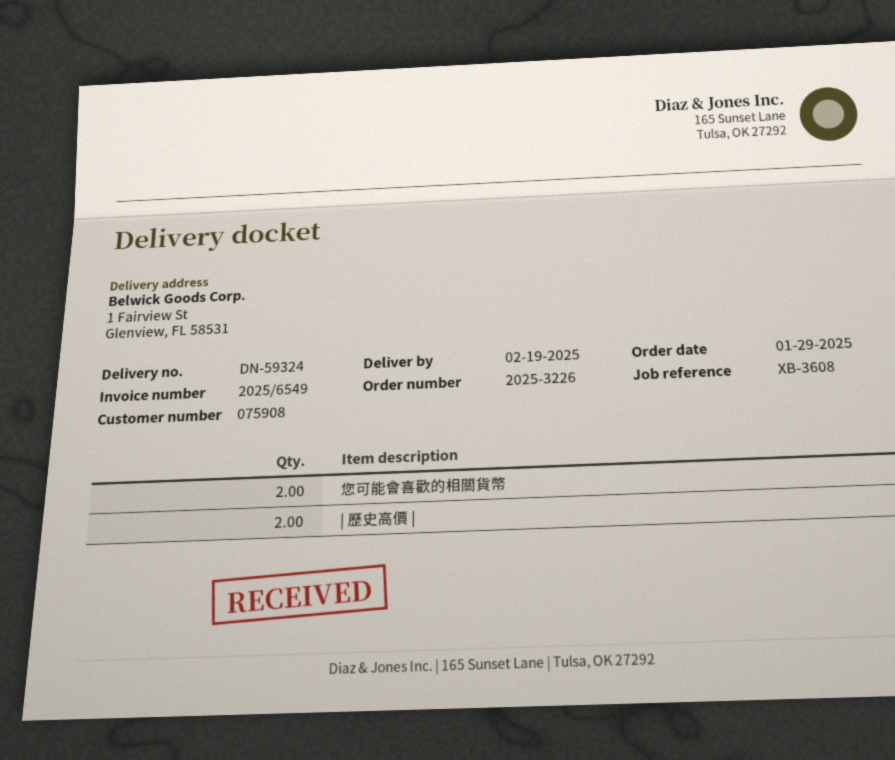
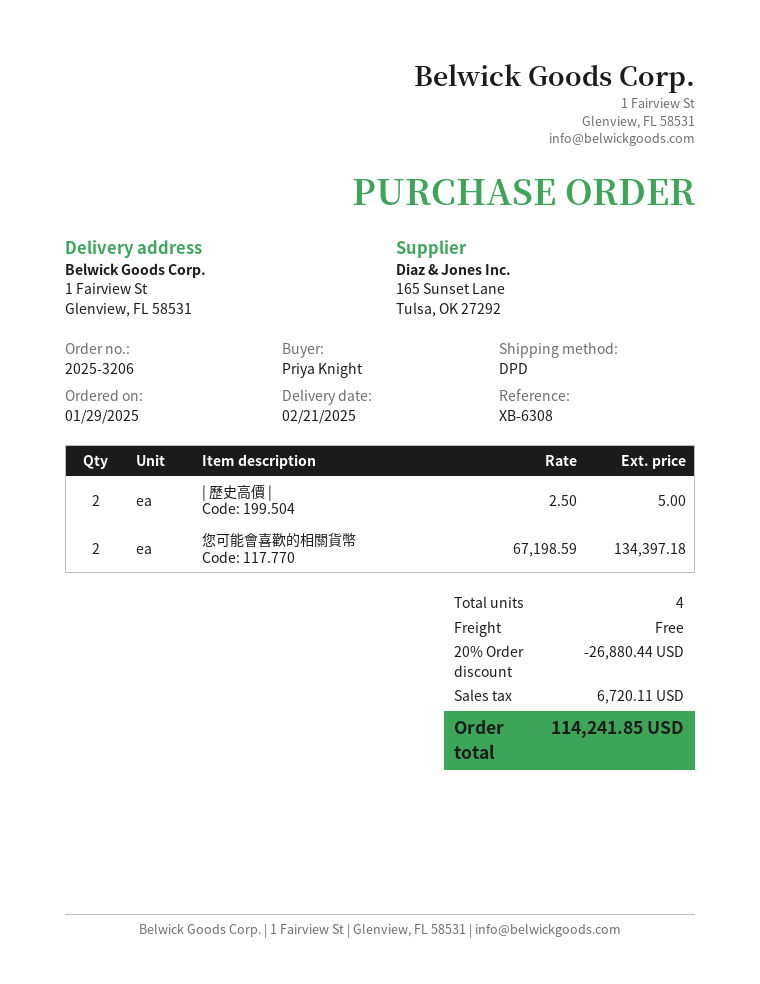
order number: 2025-3226 -> 2025-3206
delivery date: 2025-02-19 -> 2025-02-21
reference: XB-3608 -> XB-6308

